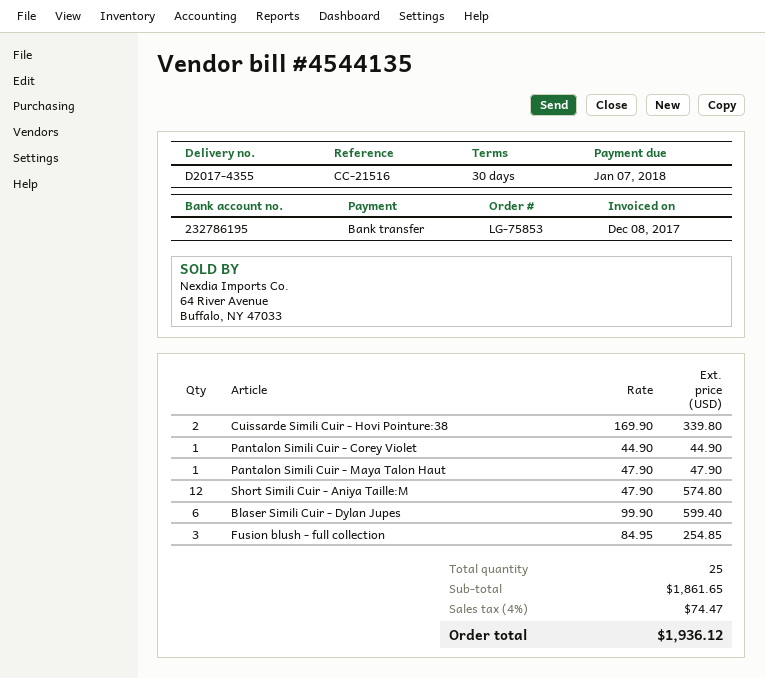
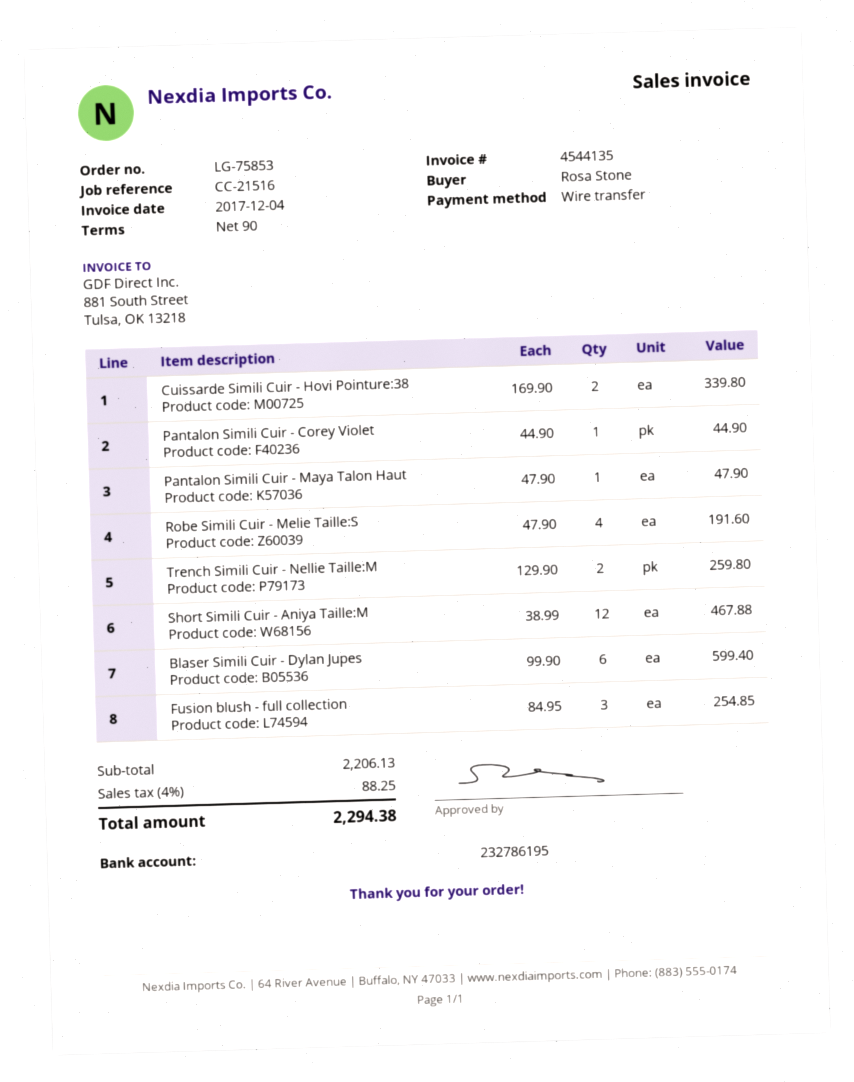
invoice date: 2017-12-08 -> 2017-12-04
payment terms: 30 days -> 90 days
Short Simili Cuir - Aniya Taille:M: 12 x 47.90 = 574.80 -> 12 x 38.99 = 467.88
Robe Simili Cuir - Melie Taille:S: none -> 4 x 47.90 = 191.60
Trench Simili Cuir - Nellie Taille:M: none -> 2 x 129.90 = 259.80
subtotal: 1861.65 -> 2206.13
tax: 4% = 74.47 -> 4% = 88.25
total: 1936.12 -> 2294.38

